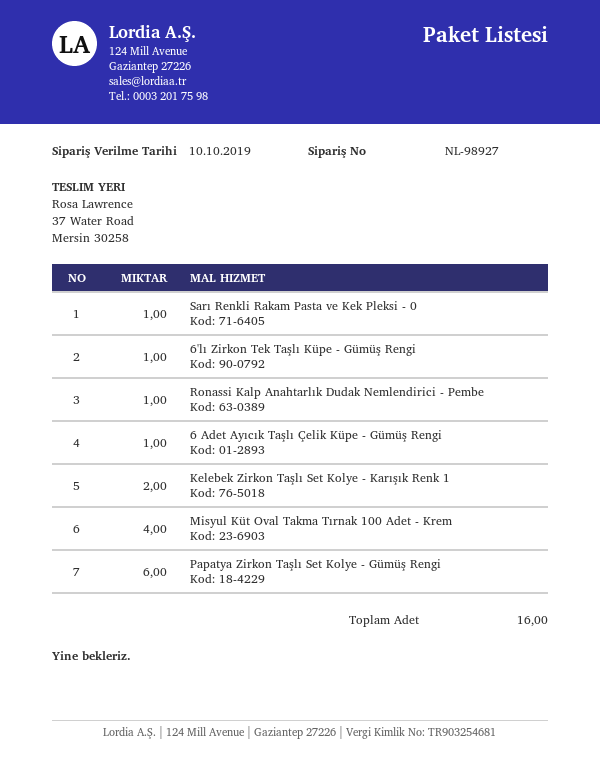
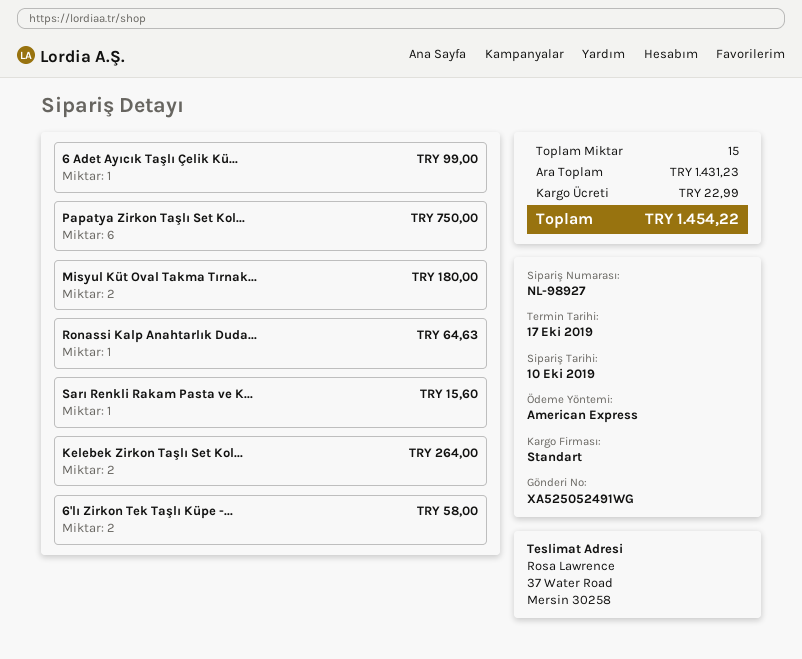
6'lı Zirkon Tek Taşlı Küpe - Gümüş Rengi: 1 -> 2
Misyul Küt Oval Takma Tırnak 100 Adet - Krem: 4 -> 2
total quantity: 16 -> 15

